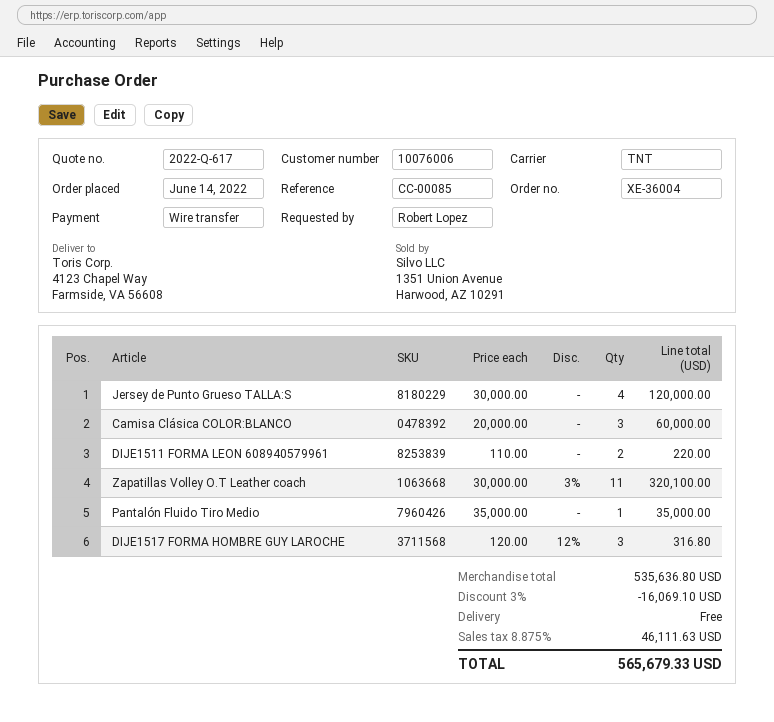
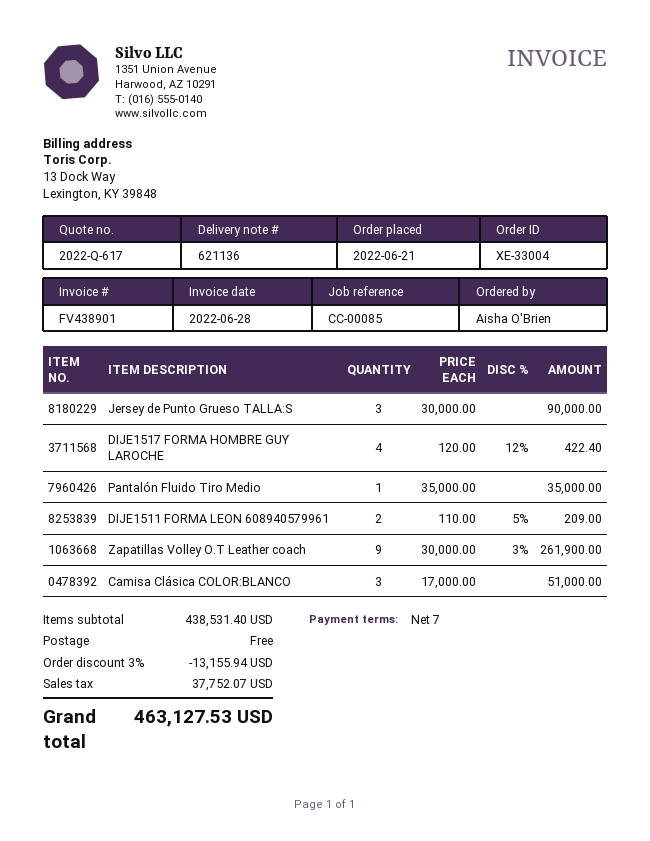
order number: XE-36004 -> XE-33004
order date: 2022-06-14 -> 2022-06-21
ordered by: Robert Lopez -> Aisha O'Brien
Jersey de Punto Grueso TALLA:S: 4 x 30000.00 = 120000.00 -> 3 x 30000.00 = 90000.00
Camisa Clásica COLOR:BLANCO: 3 x 20000.00 = 60000.00 -> 3 x 17000.00 = 51000.00
DIJE1511 FORMA LEON 608940579961: 2 x 110.00 = 220.00 -> 2 x 110.00 - 5% = 209.00
Zapatillas Volley O.T Leather coach: 11 x 30000.00 - 3% = 320100.00 -> 9 x 30000.00 - 3% = 261900.00
DIJE1517 FORMA HOMBRE GUY LAROCHE: 3 x 120.00 - 12% = 316.80 -> 4 x 120.00 - 12% = 422.40
subtotal: 535636.80 -> 438531.40
discount: 3% = 16069.10 -> 3% = 13155.94
tax: 46111.63 -> 37752.07
total: 565679.33 -> 463127.53

